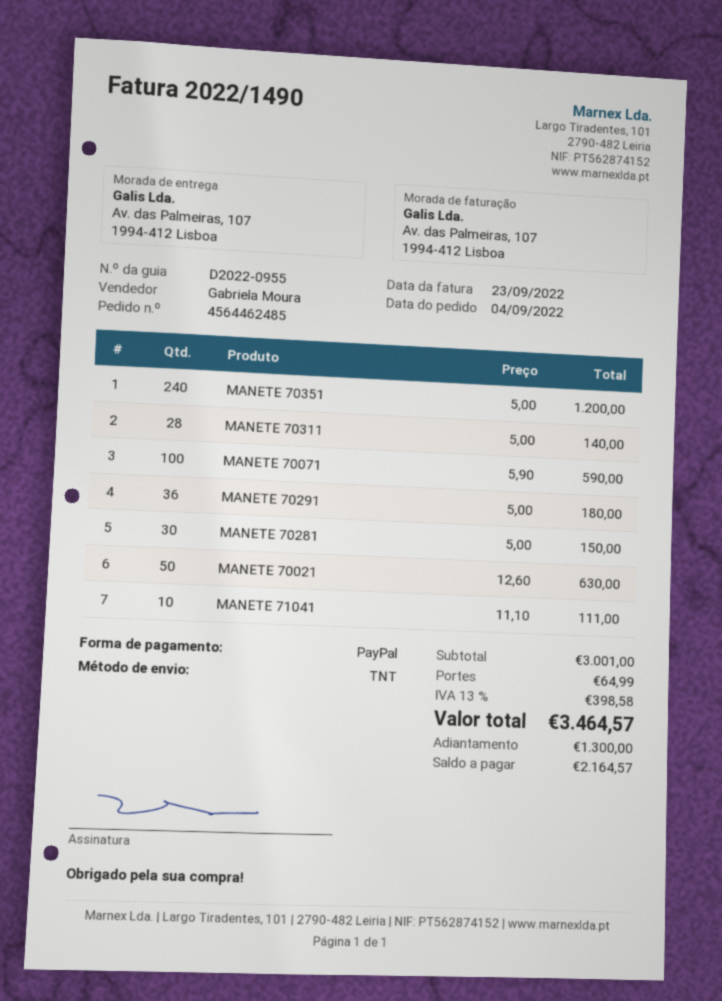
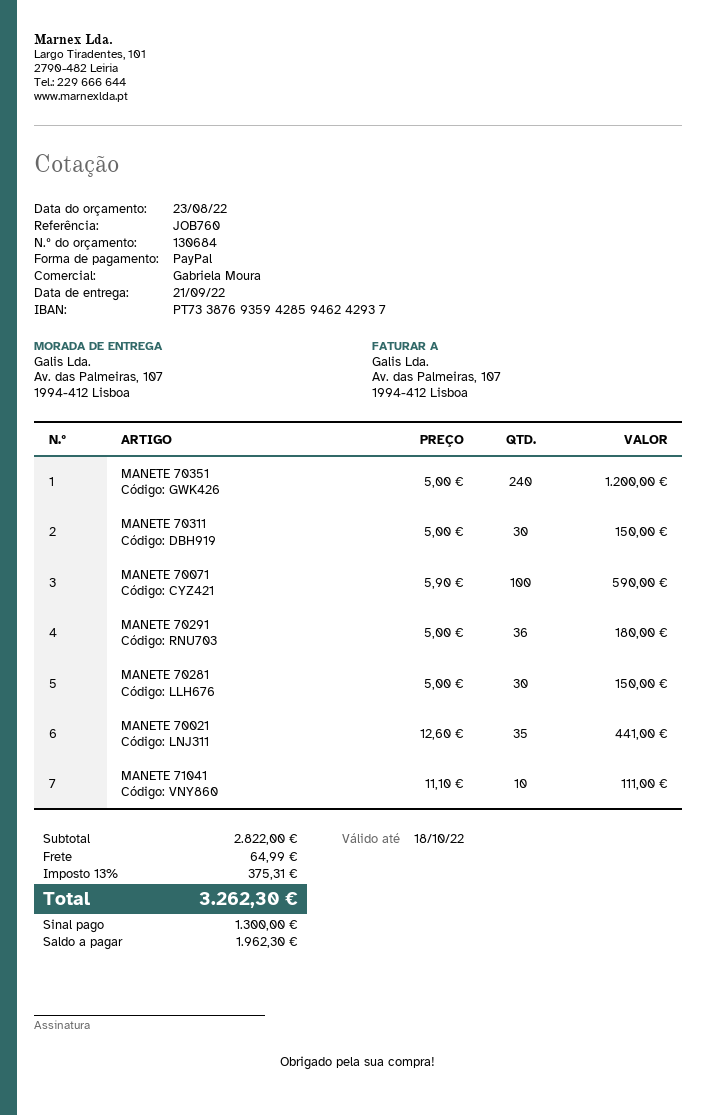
MANETE 70311: 28 x 5.00 = 140.00 -> 30 x 5.00 = 150.00
MANETE 70021: 50 x 12.60 = 630.00 -> 35 x 12.60 = 441.00
subtotal: 3001.00 -> 2822.00
tax: 13% = 398.58 -> 13% = 375.31
total: 3464.57 -> 3262.30
balance: 2164.57 -> 1962.30

